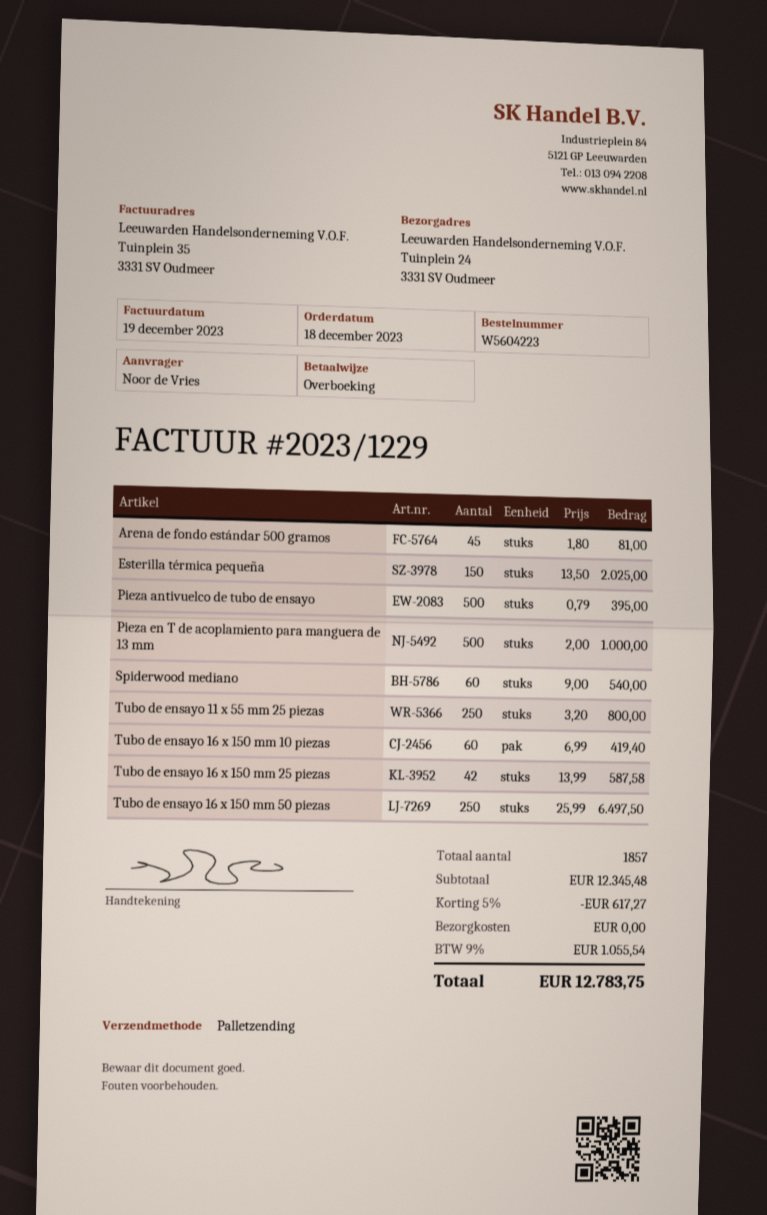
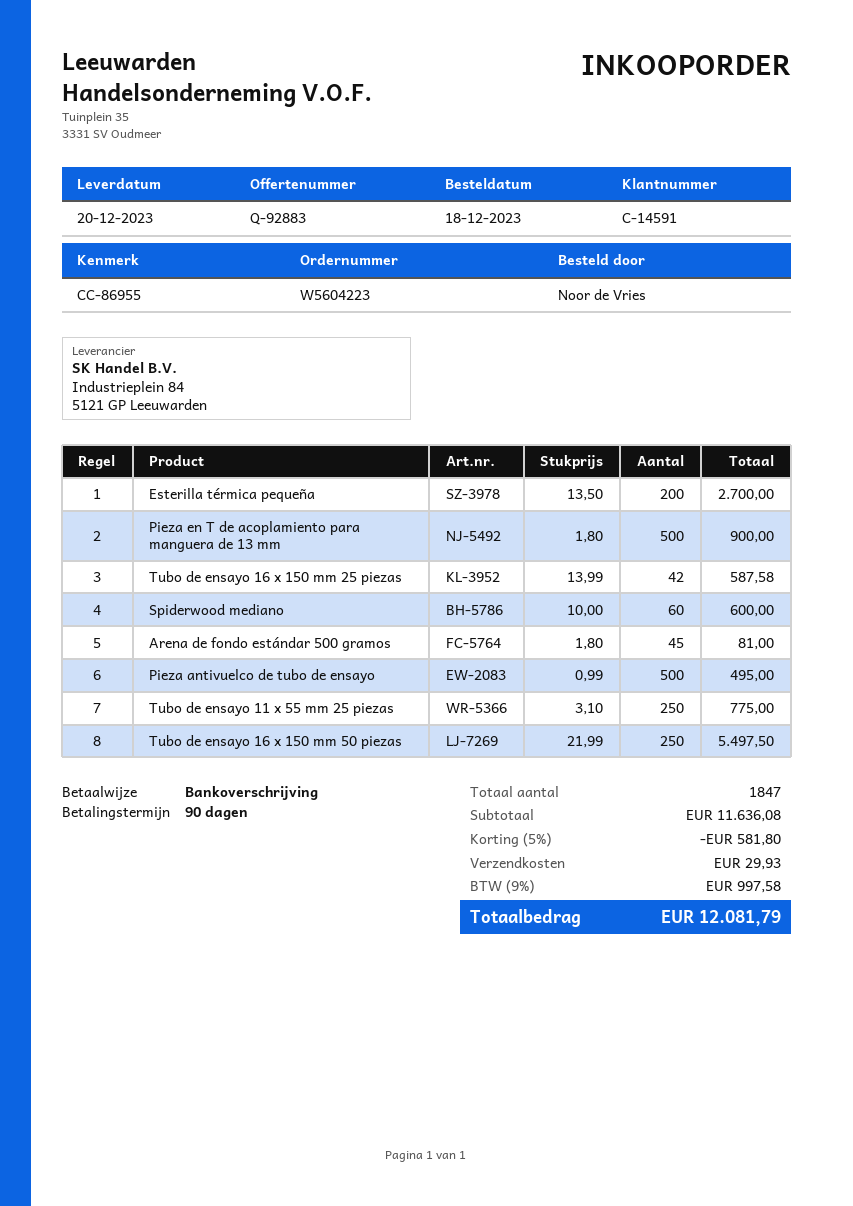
Esterilla térmica pequeña: 150 x 13.50 = 2025.00 -> 200 x 13.50 = 2700.00
Pieza antivuelco de tubo de ensayo: 500 x 0.79 = 395.00 -> 500 x 0.99 = 495.00
Pieza en T de acoplamiento para manguera de 13 mm: 500 x 2.00 = 1000.00 -> 500 x 1.80 = 900.00
Spiderwood mediano: 60 x 9.00 = 540.00 -> 60 x 10.00 = 600.00
Tubo de ensayo 11 x 55 mm 25 piezas: 250 x 3.20 = 800.00 -> 250 x 3.10 = 775.00
Tubo de ensayo 16 x 150 mm 10 piezas: 60 x 6.99 = 419.40 -> none
Tubo de ensayo 16 x 150 mm 50 piezas: 250 x 25.99 = 6497.50 -> 250 x 21.99 = 5497.50
total quantity: 1857 -> 1847
subtotal: 12345.48 -> 11636.08
discount: 5% = 617.27 -> 5% = 581.80
shipping: 0.00 -> 29.93
tax: 9% = 1055.54 -> 9% = 997.58
total: 12783.75 -> 12081.79

